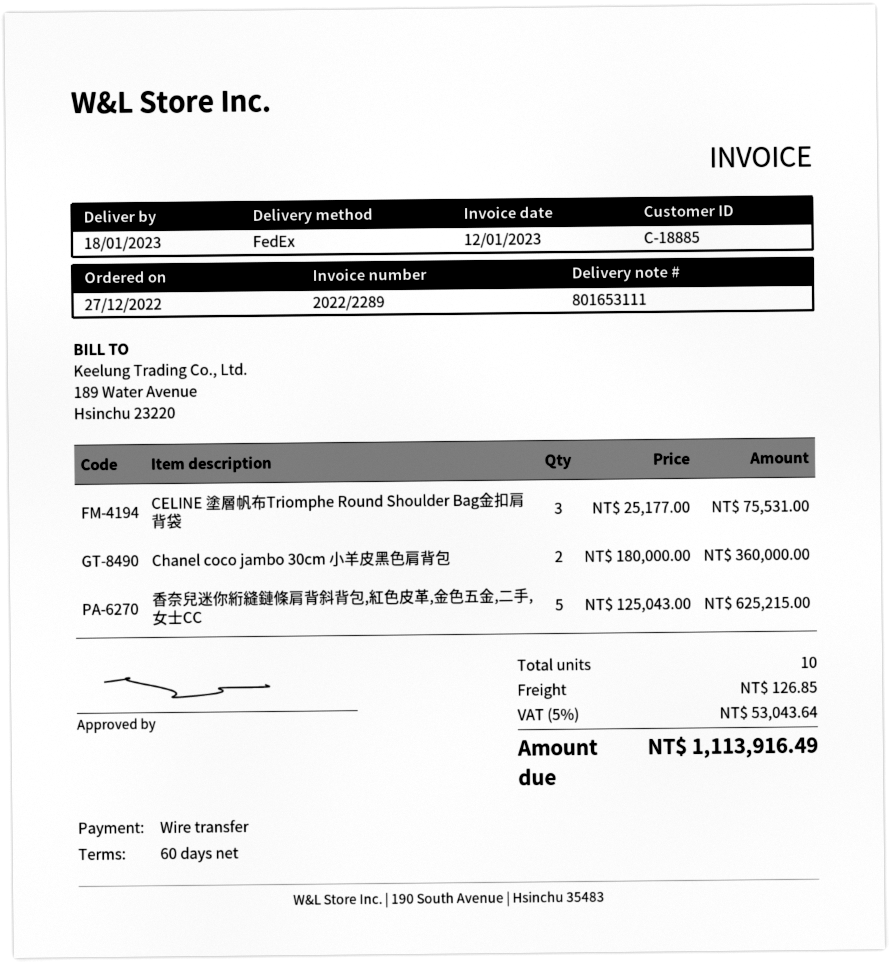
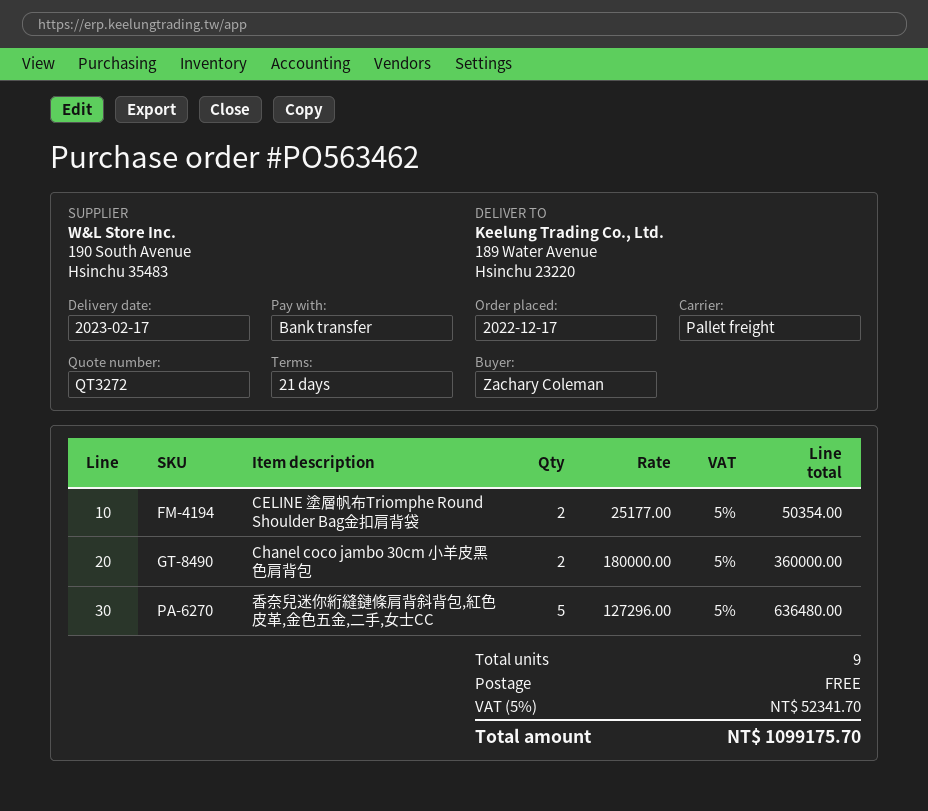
order date: 2022-12-27 -> 2022-12-17
delivery date: 2023-01-18 -> 2023-02-17
payment terms: 60 days -> 21 days
shipping method: FedEx -> pallet freight
CELINE 塗層帆布Triomphe Round Shoulder Bag金扣肩背袋: 3 x 25177.00 = 75531.00 -> 2 x 25177.00 = 50354.00
香奈兒迷你絎縫鏈條肩背斜背包,紅色皮革,金色五金,二手,女士CC: 5 x 125043.00 = 625215.00 -> 5 x 127296.00 = 636480.00
total quantity: 10 -> 9
shipping: 126.85 -> 0.00
tax: 5% = 53043.64 -> 5% = 52341.70
total: 1113916.49 -> 1099175.70

